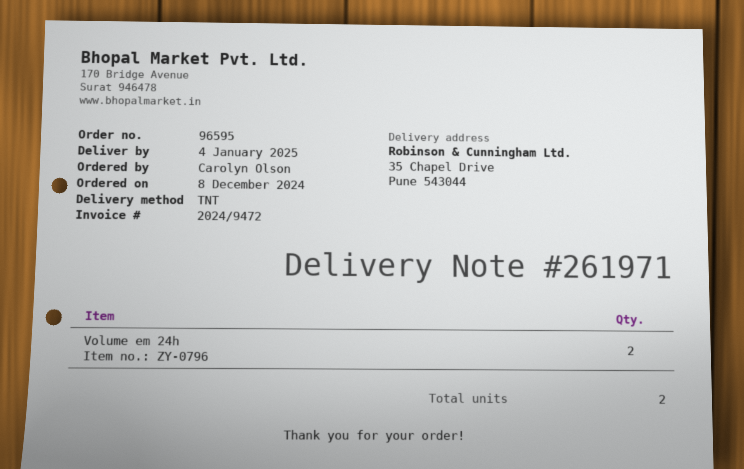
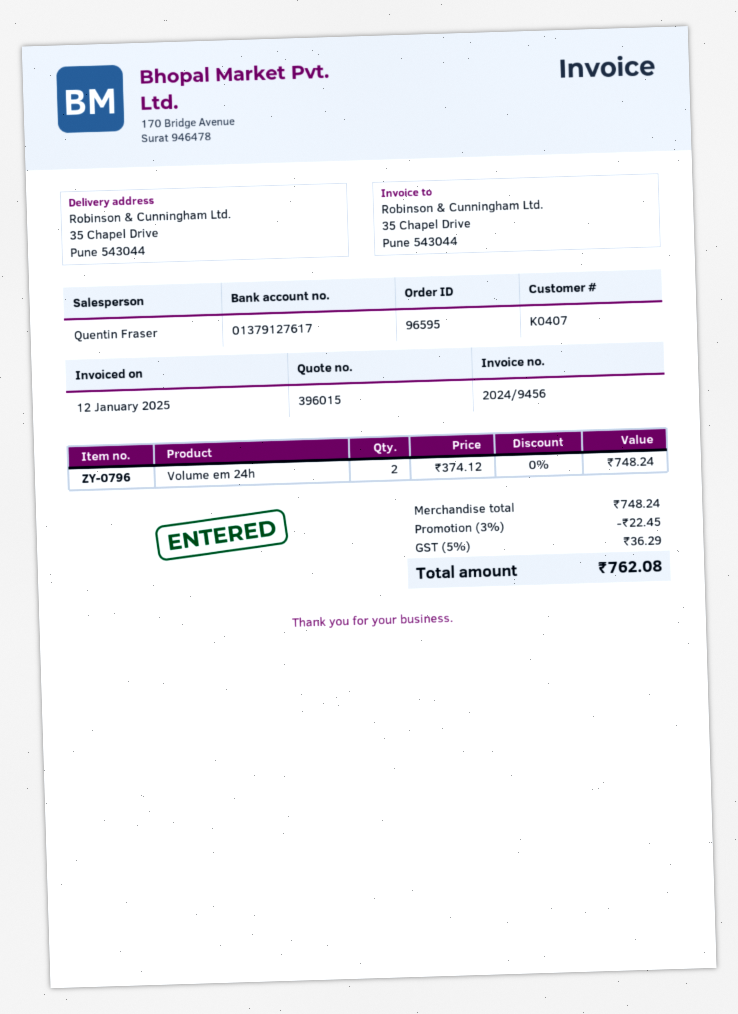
invoice number: 2024/9472 -> 2024/9456

